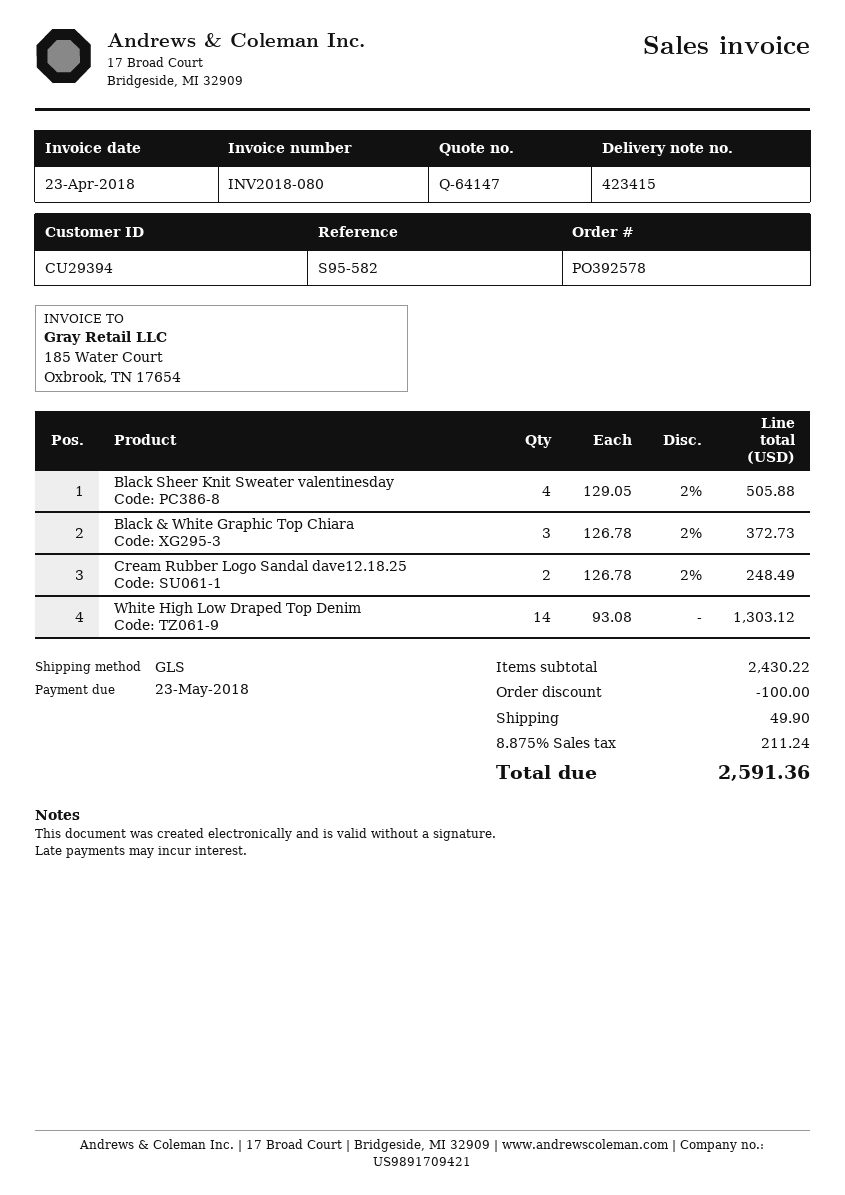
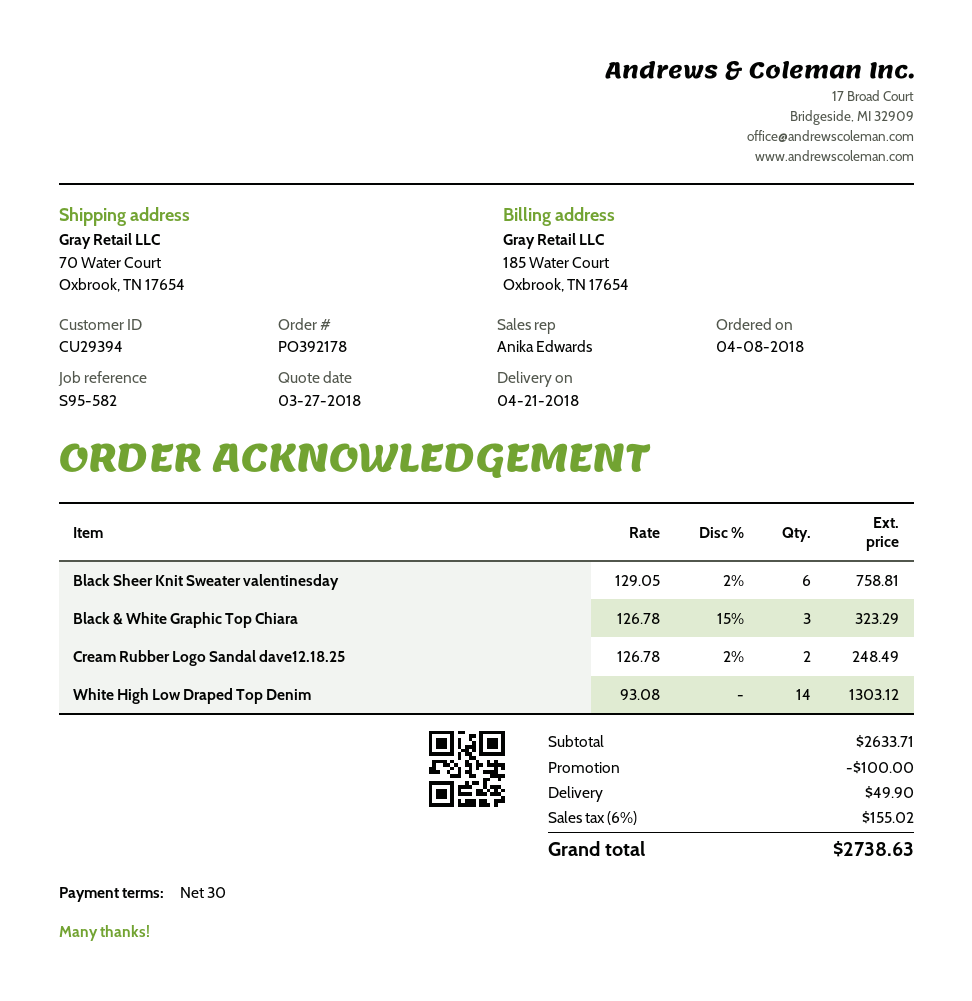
order number: PO392578 -> PO392178
Black Sheer Knit Sweater valentinesday: 4 x 129.05 - 2% = 505.88 -> 6 x 129.05 - 2% = 758.81
Black & White Graphic Top Chiara: 3 x 126.78 - 2% = 372.73 -> 3 x 126.78 - 15% = 323.29
subtotal: 2430.22 -> 2633.71
tax: 8.875% = 211.24 -> 6% = 155.02
total: 2591.36 -> 2738.63

